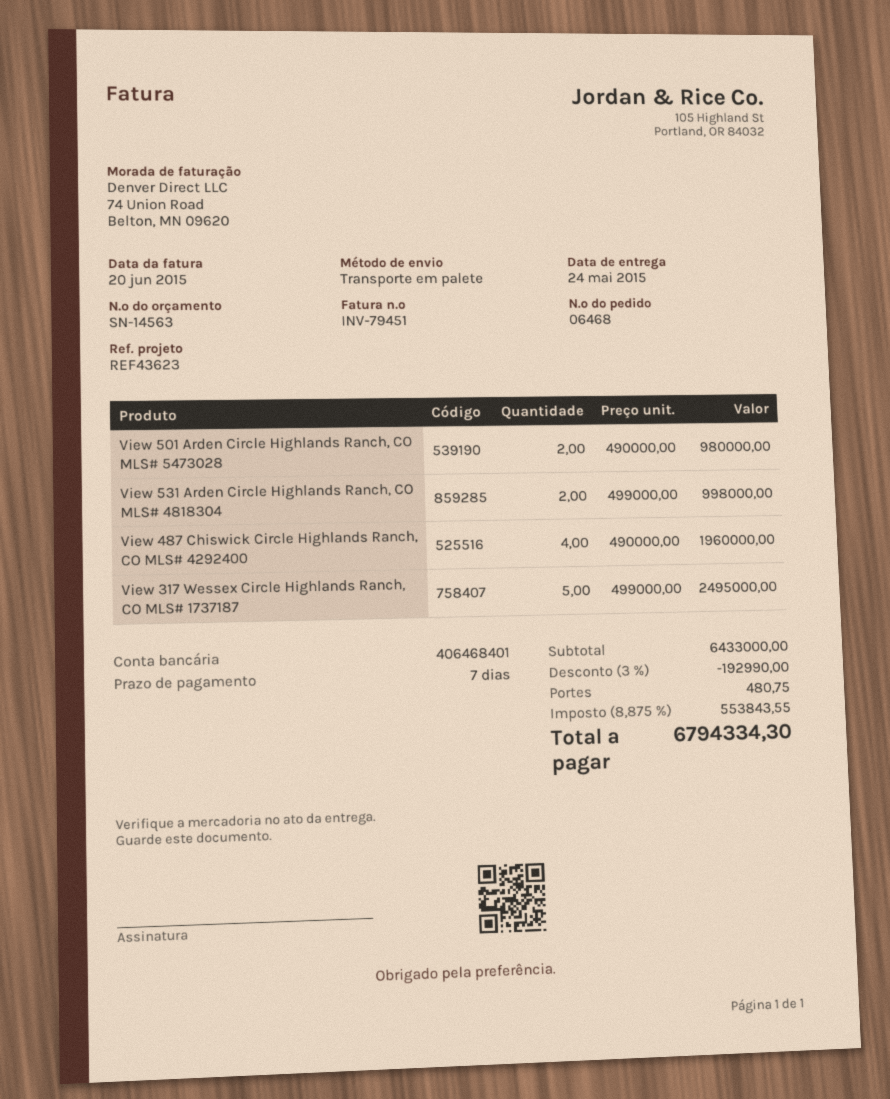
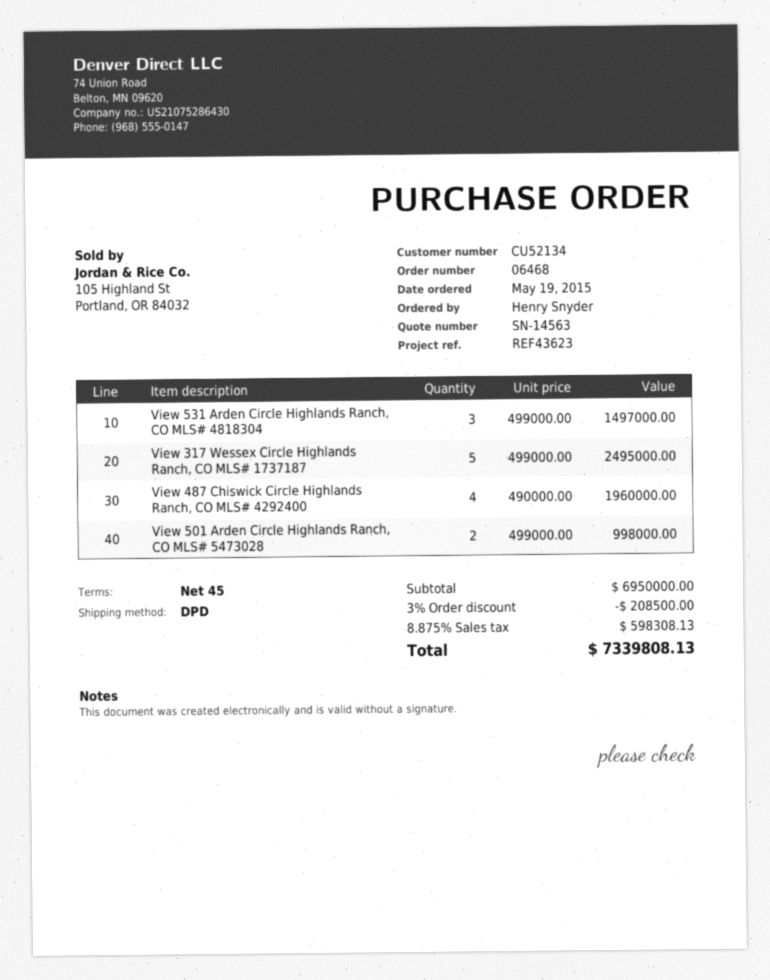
payment terms: 7 days -> 45 days
shipping method: pallet freight -> DPD
View 501 Arden Circle Highlands Ranch, CO MLS# 5473028: 2 x 490000.00 = 980000.00 -> 2 x 499000.00 = 998000.00
View 531 Arden Circle Highlands Ranch, CO MLS# 4818304: 2 x 499000.00 = 998000.00 -> 3 x 499000.00 = 1497000.00
subtotal: 6433000.00 -> 6950000.00
discount: 3% = 192990.00 -> 3% = 208500.00
shipping: 480.75 -> none
tax: 8.875% = 553843.55 -> 8.875% = 598308.13
total: 6794334.30 -> 7339808.13

